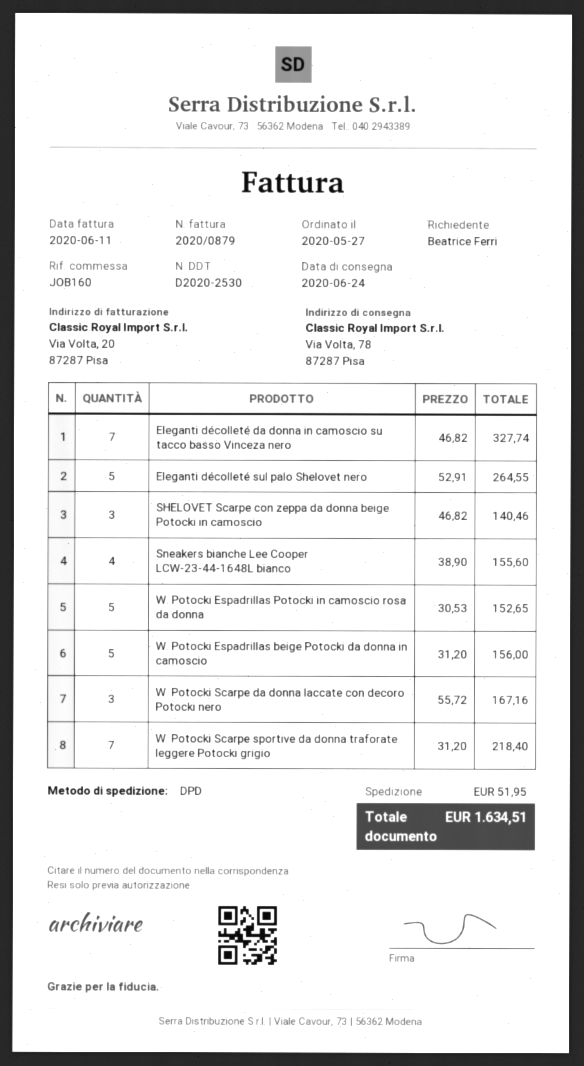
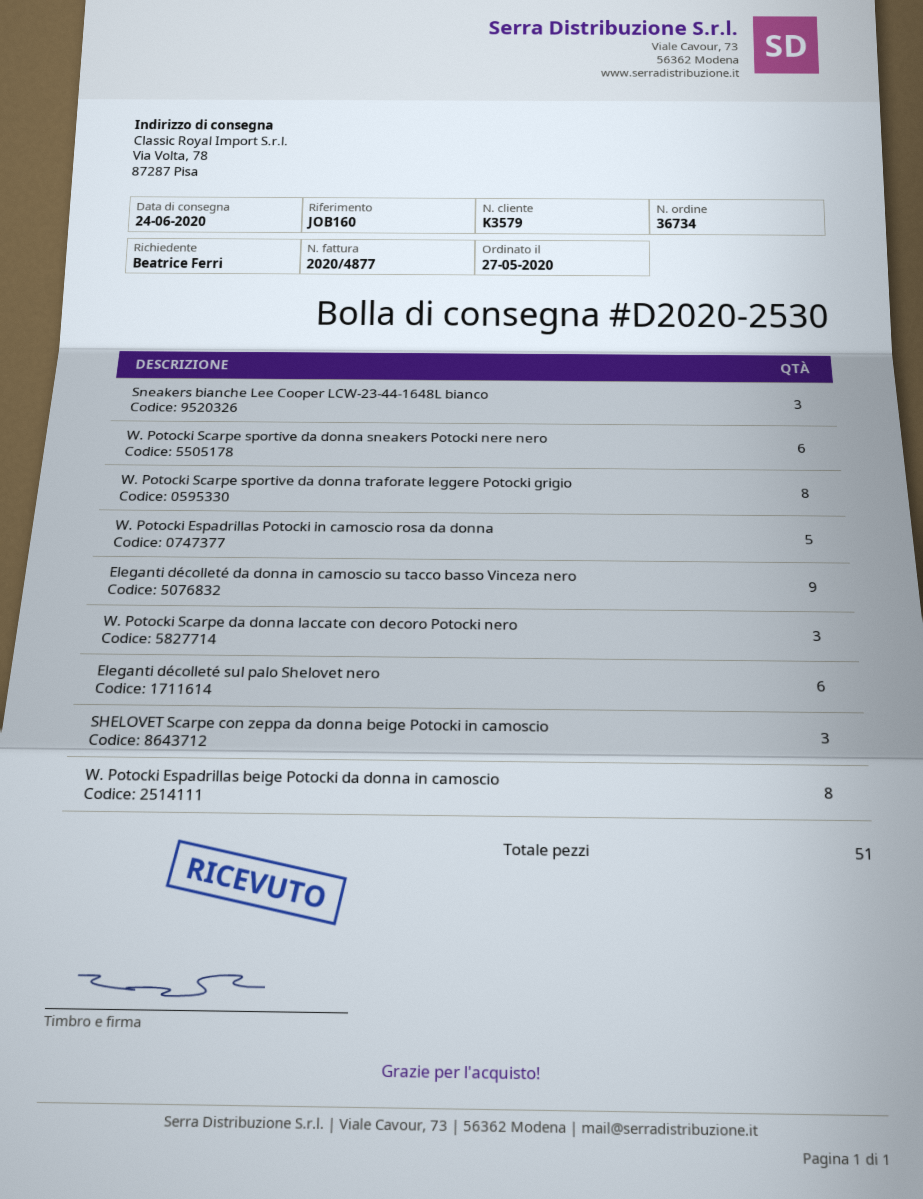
invoice number: 2020/0879 -> 2020/4877
Eleganti décolleté da donna in camoscio su tacco basso Vinceza nero: 7 -> 9
Eleganti décolleté sul palo Shelovet nero: 5 -> 6
Sneakers bianche Lee Cooper LCW-23-44-1648L bianco: 4 -> 3
W. Potocki Espadrillas beige Potocki da donna in camoscio: 5 -> 8
W. Potocki Scarpe sportive da donna traforate leggere Potocki grigio: 7 -> 8
W. Potocki Scarpe sportive da donna sneakers Potocki nere nero: none -> 6

